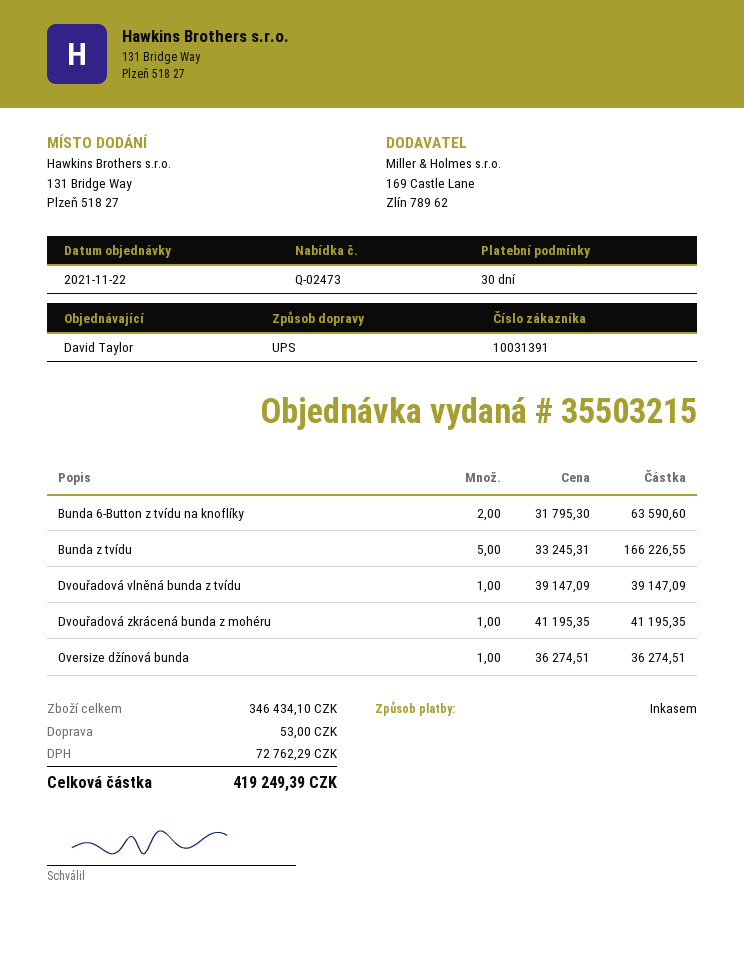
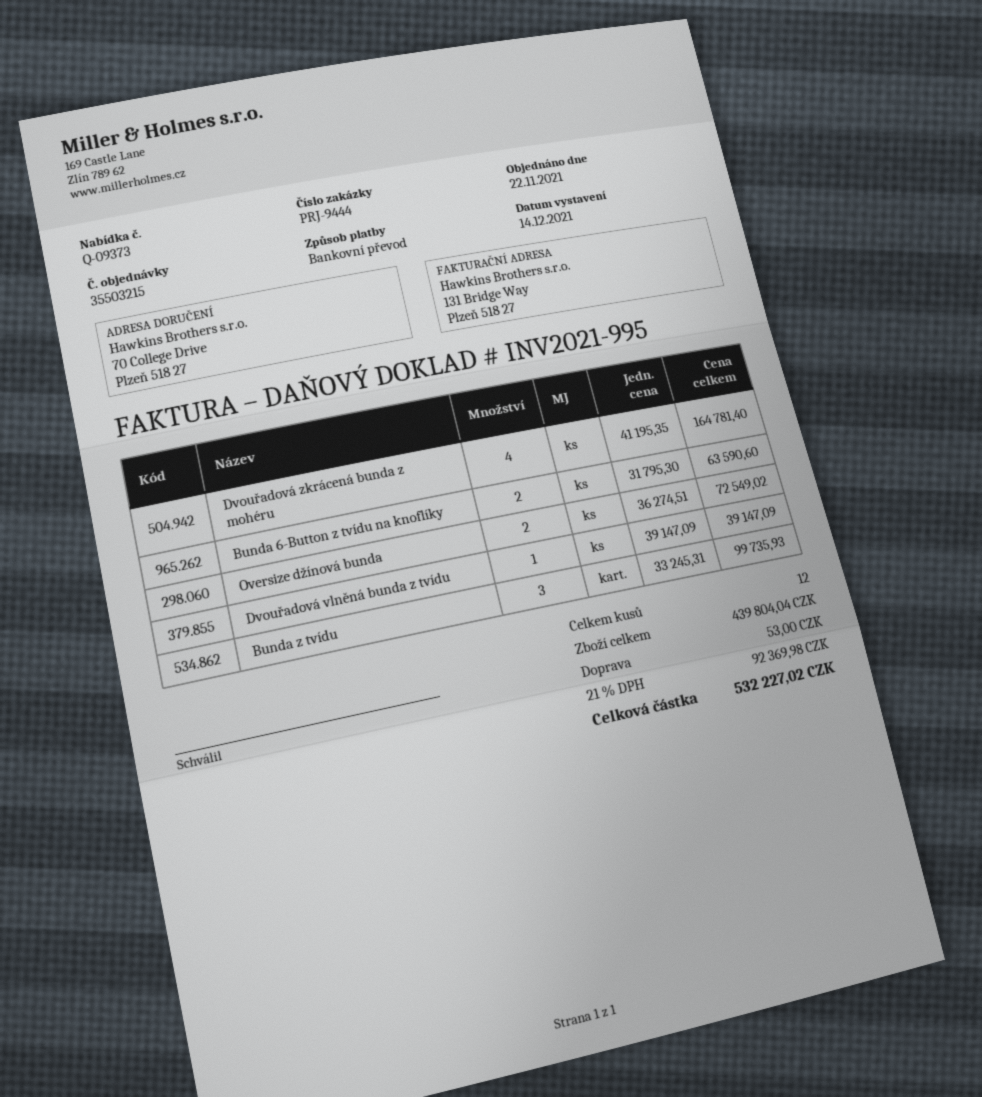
quote number: Q-02473 -> Q-09373
payment method: direct debit -> bank transfer
ship to: 131 Bridge Way, Plzeň 518 27 -> 70 College Drive, Plzeň 518 27
Bunda z tvídu: 5 x 33245.31 = 166226.55 -> 3 x 33245.31 = 99735.93
Dvouřadová zkrácená bunda z mohéru: 1 x 41195.35 = 41195.35 -> 4 x 41195.35 = 164781.40
Oversize džínová bunda: 1 x 36274.51 = 36274.51 -> 2 x 36274.51 = 72549.02
subtotal: 346434.10 -> 439804.04
tax: 72762.29 -> 92369.98
total: 419249.39 -> 532227.02

